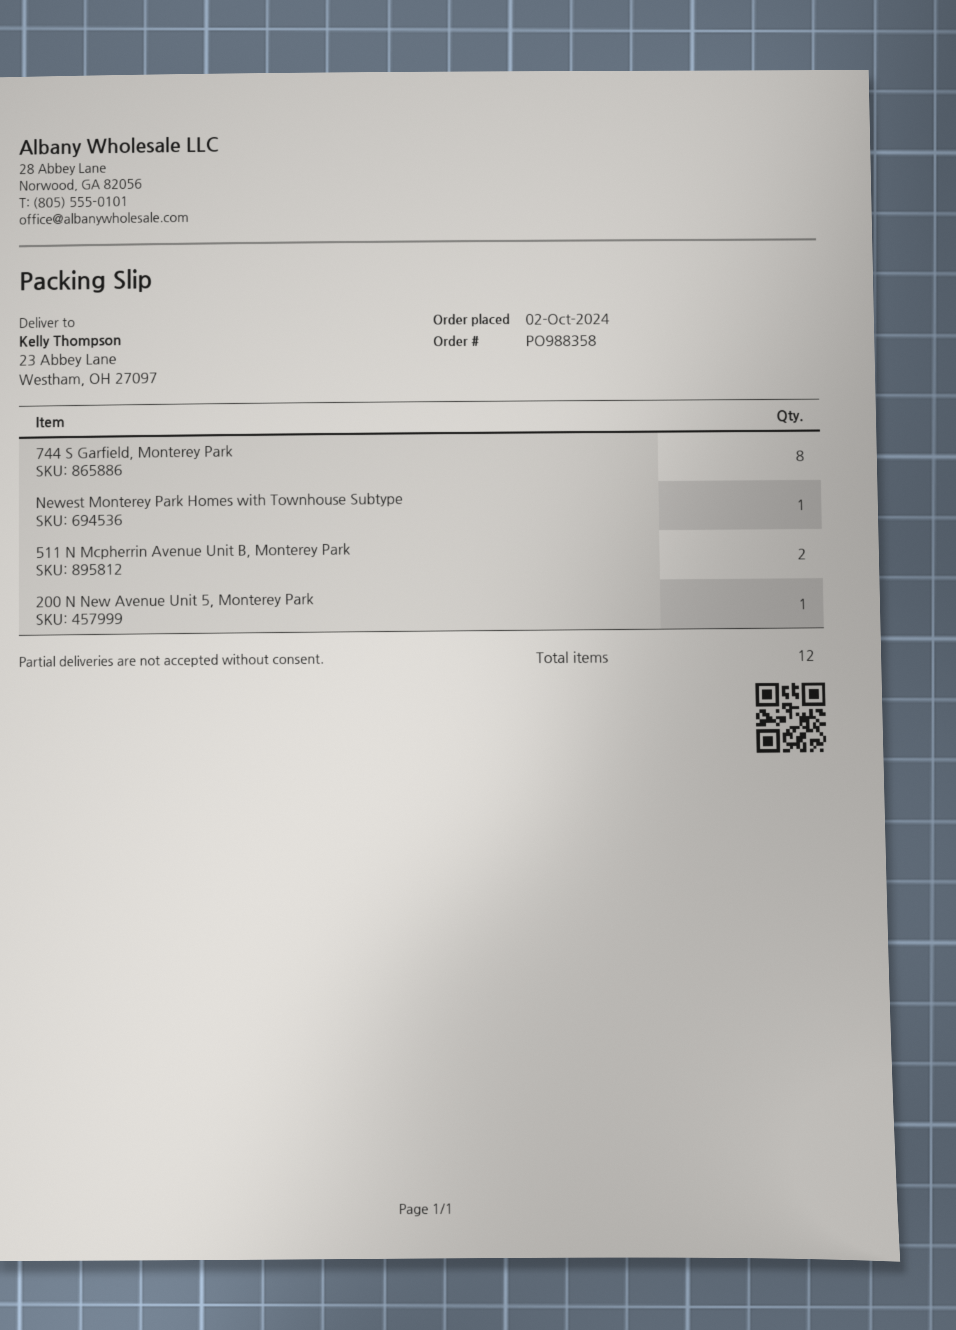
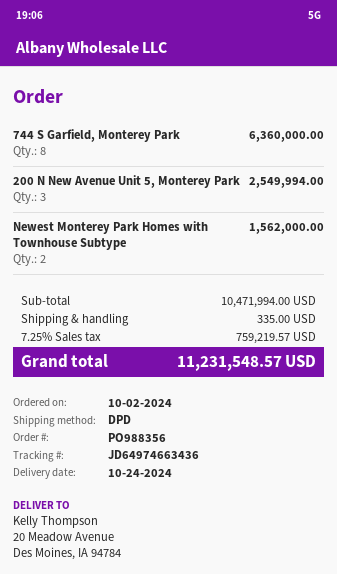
order number: PO988358 -> PO988356
ship to: 23 Abbey Lane, Westham, OH 27097 -> 20 Meadow Avenue, Des Moines, IA 94784
Newest Monterey Park Homes with Townhouse Subtype: 1 -> 2
511 N Mcpherrin Avenue Unit B, Monterey Park: 2 -> none
200 N New Avenue Unit 5, Monterey Park: 1 -> 3

